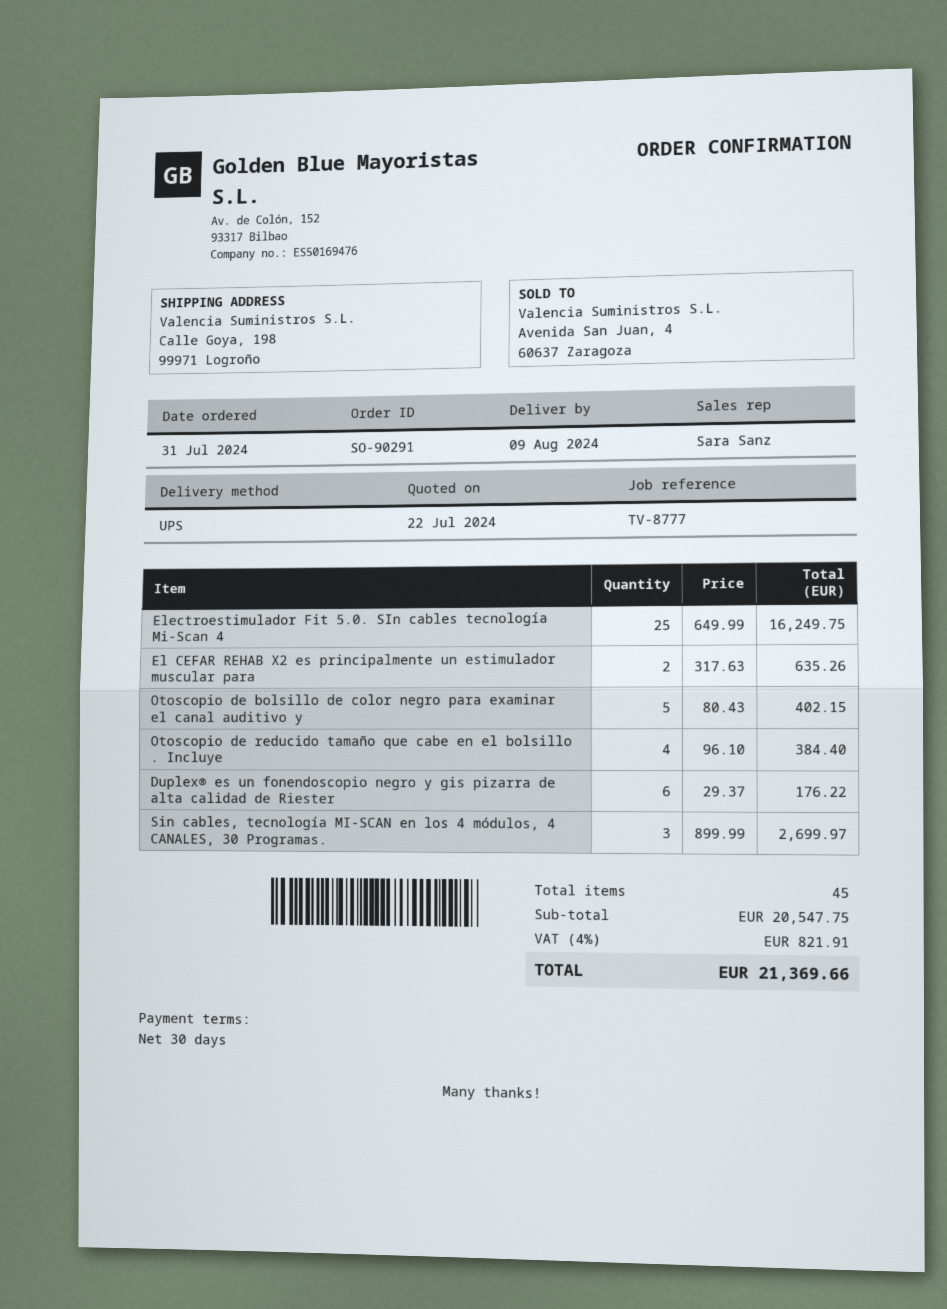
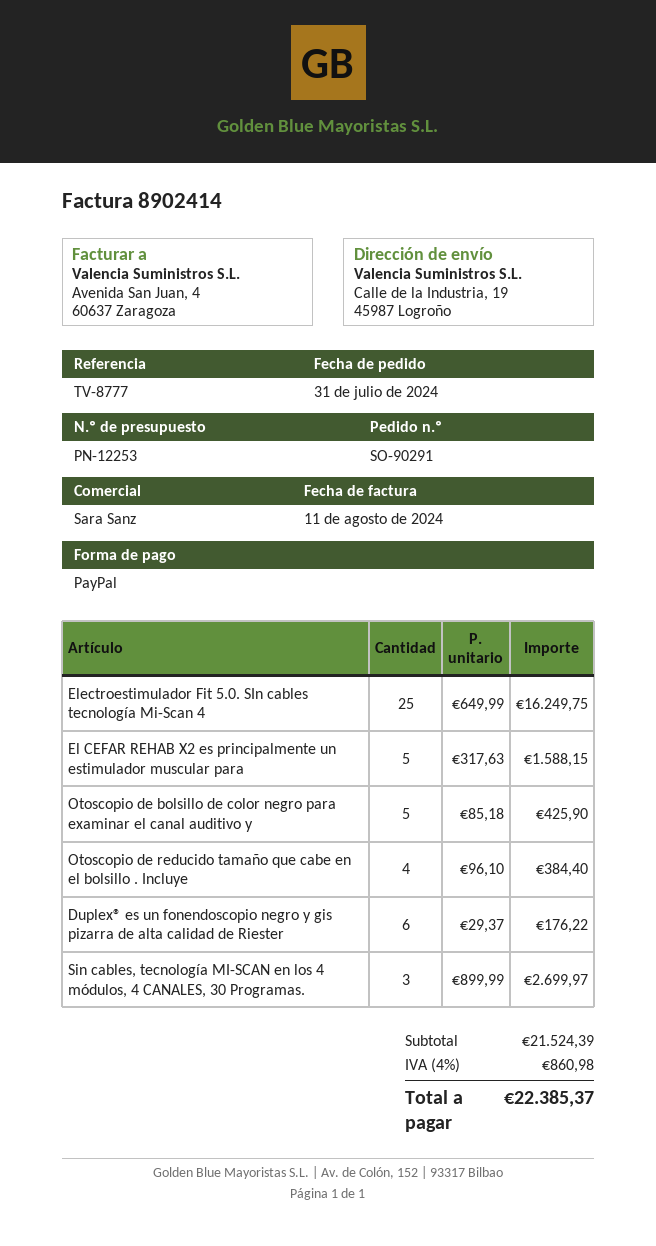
ship to: Calle Goya, 198, 99971 Logroño -> Calle de la Industria, 19, 45987 Logroño
El CEFAR REHAB X2 es principalmente un estimulador muscular para: 2 x 317.63 = 635.26 -> 5 x 317.63 = 1588.15
Otoscopio de bolsillo de color negro para examinar el canal auditivo y: 5 x 80.43 = 402.15 -> 5 x 85.18 = 425.90
subtotal: 20547.75 -> 21524.39
tax: 4% = 821.91 -> 4% = 860.98
total: 21369.66 -> 22385.37

